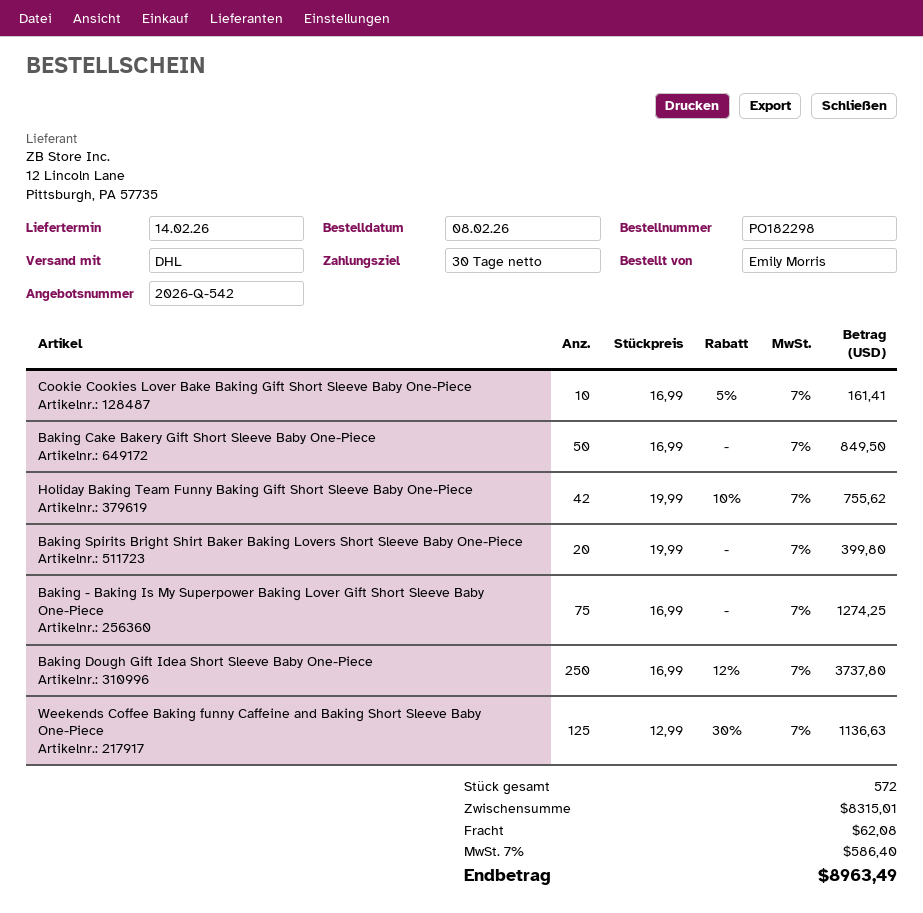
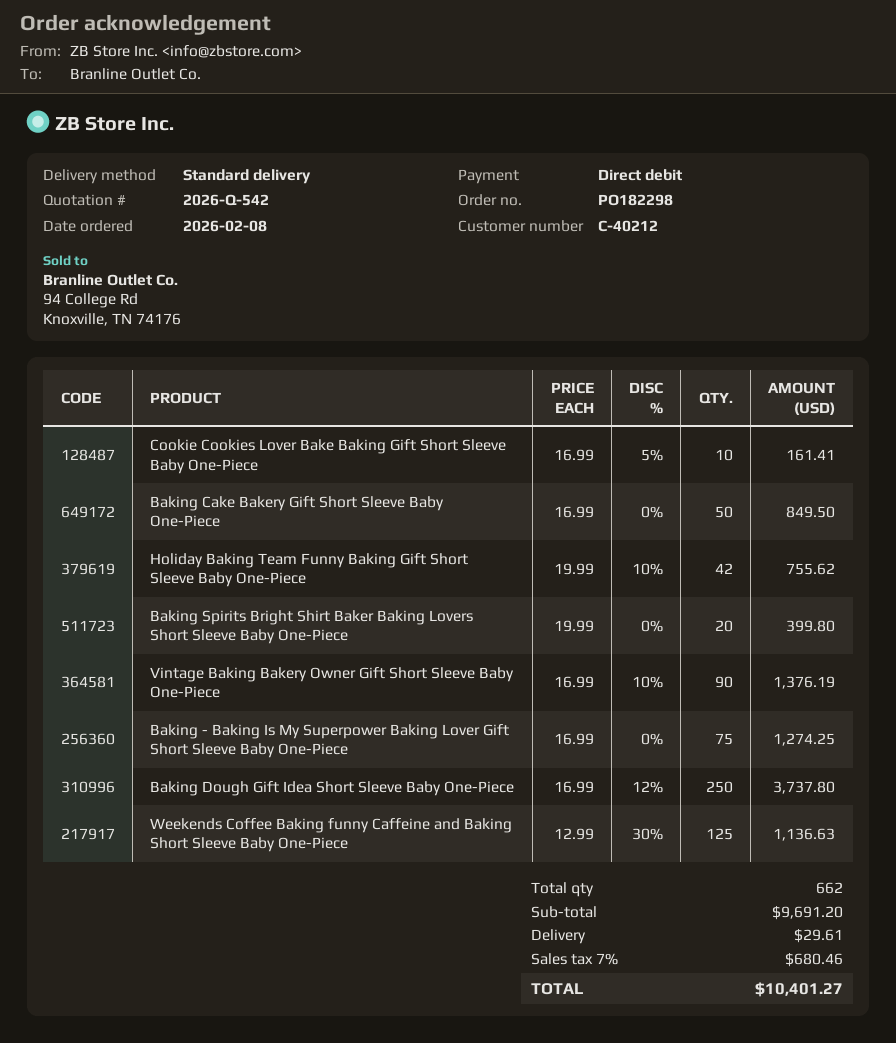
shipping method: DHL -> standard
Vintage Baking Bakery Owner Gift Short Sleeve Baby One-Piece: none -> 90 x 16.99 - 10% = 1376.19
total quantity: 572 -> 662
subtotal: 8315.01 -> 9691.20
shipping: 62.08 -> 29.61
tax: 7% = 586.40 -> 7% = 680.46
total: 8963.49 -> 10401.27

